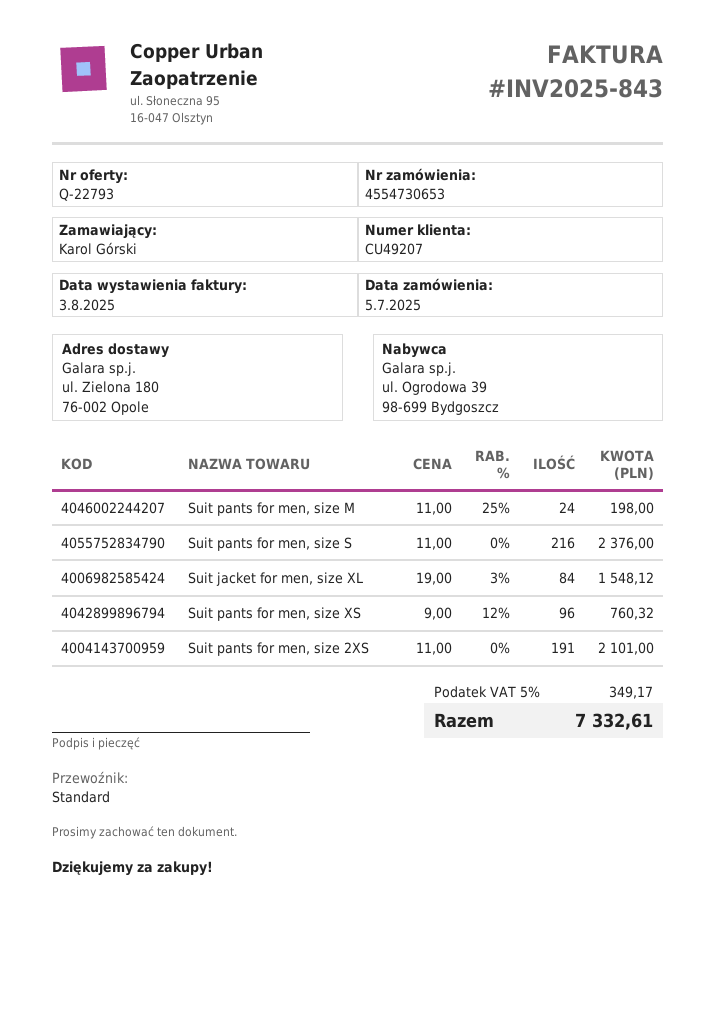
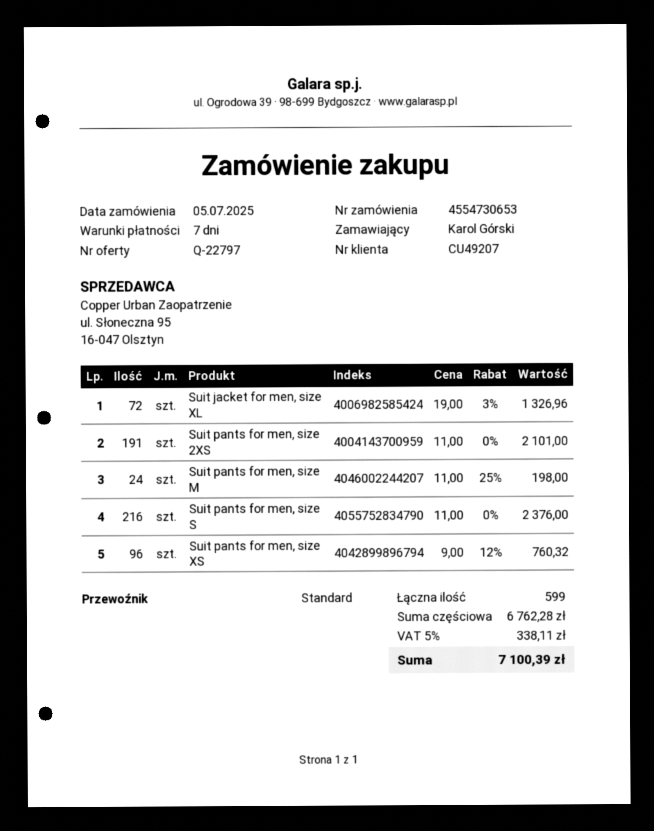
quote number: Q-22793 -> Q-22797
Suit jacket for men, size XL: 84 x 19.00 - 3% = 1548.12 -> 72 x 19.00 - 3% = 1326.96
tax: 5% = 349.17 -> 5% = 338.11
total: 7332.61 -> 7100.39

